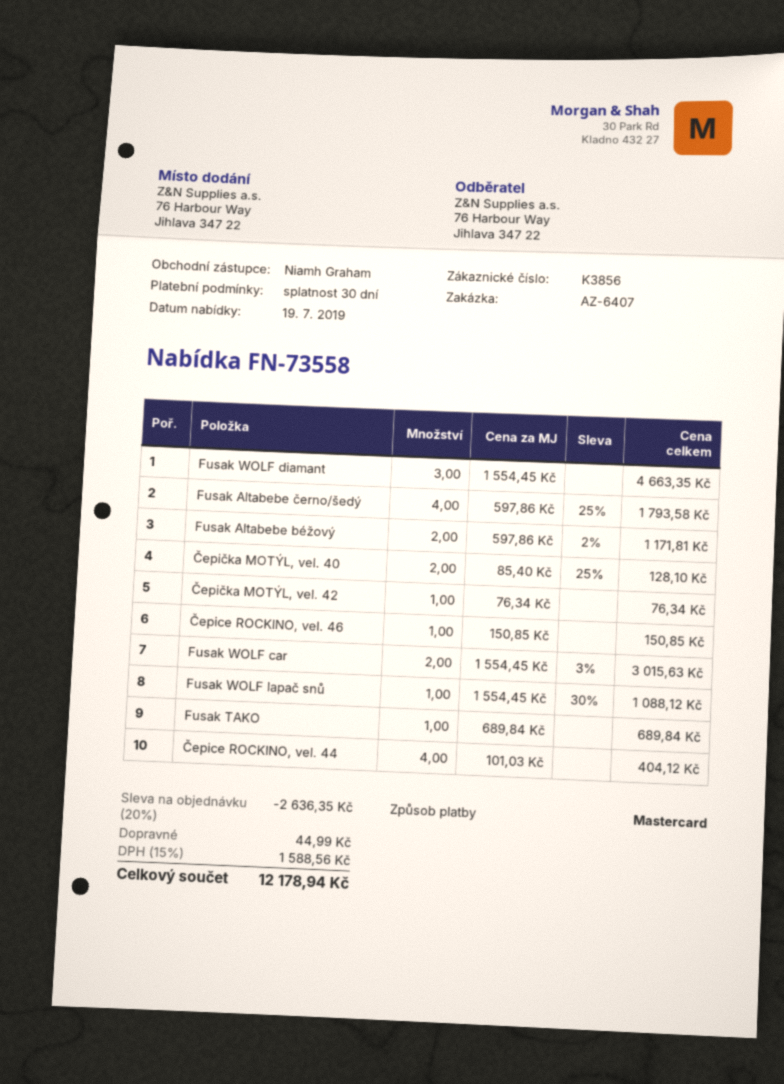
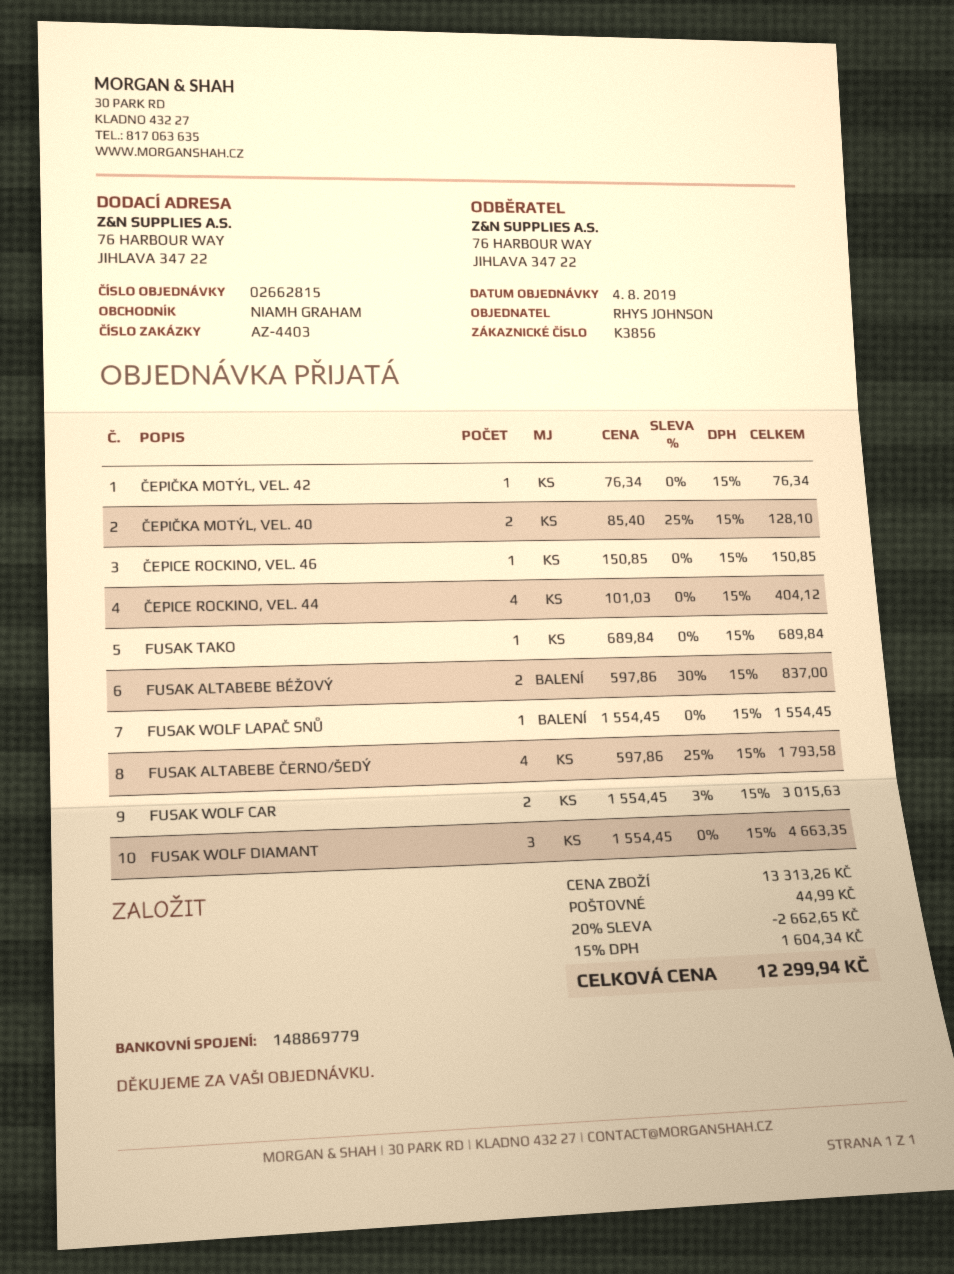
reference: AZ-6407 -> AZ-4403
Fusak Altabebe béžový: 2 x 597.86 - 2% = 1171.81 -> 2 x 597.86 - 30% = 837.00
Fusak WOLF lapač snů: 1 x 1554.45 - 30% = 1088.12 -> 1 x 1554.45 = 1554.45
discount: 20% = 2636.35 -> 20% = 2662.65
tax: 15% = 1588.56 -> 15% = 1604.34
total: 12178.94 -> 12299.94

